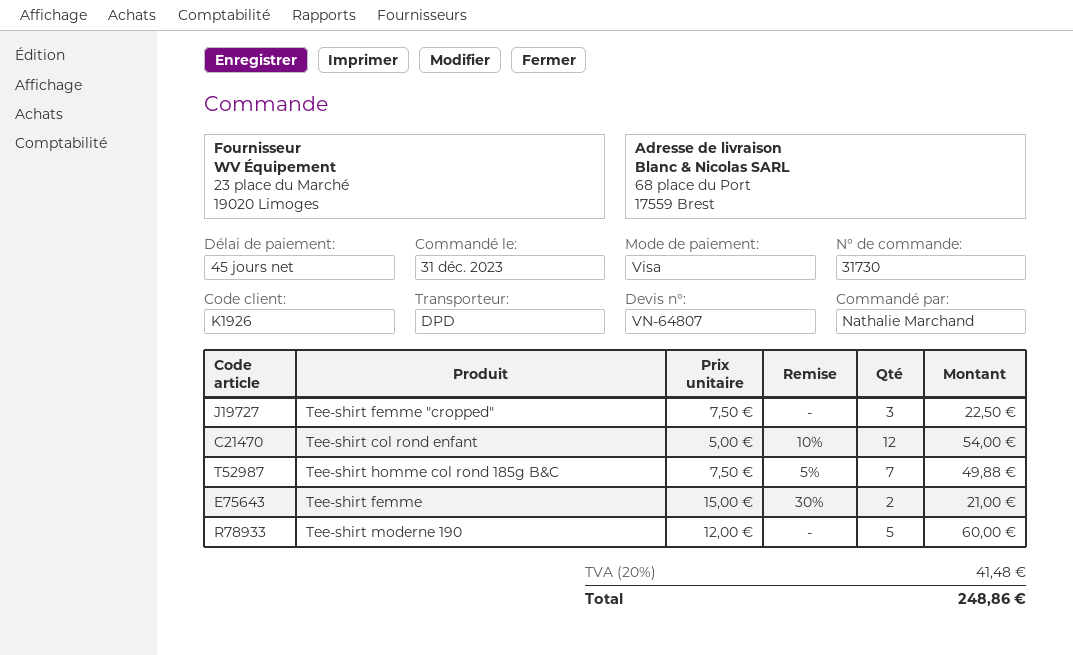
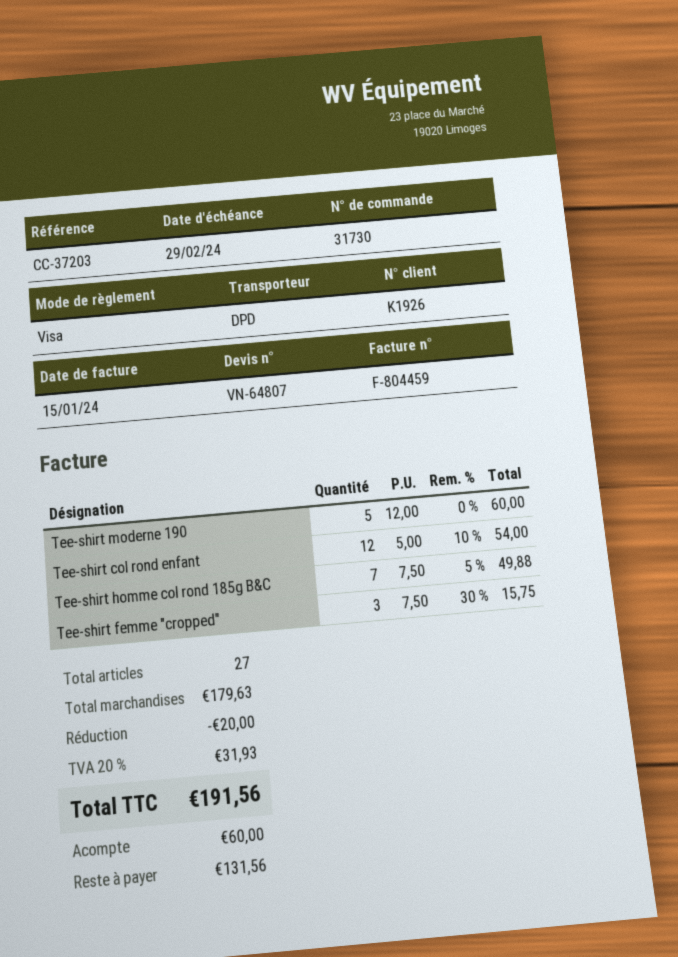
Tee-shirt femme "cropped": 3 x 7.50 = 22.50 -> 3 x 7.50 - 30% = 15.75
Tee-shirt femme: 2 x 15.00 - 30% = 21.00 -> none
discount: none -> 20.00
tax: 20% = 41.48 -> 20% = 31.93
total: 248.86 -> 191.56

